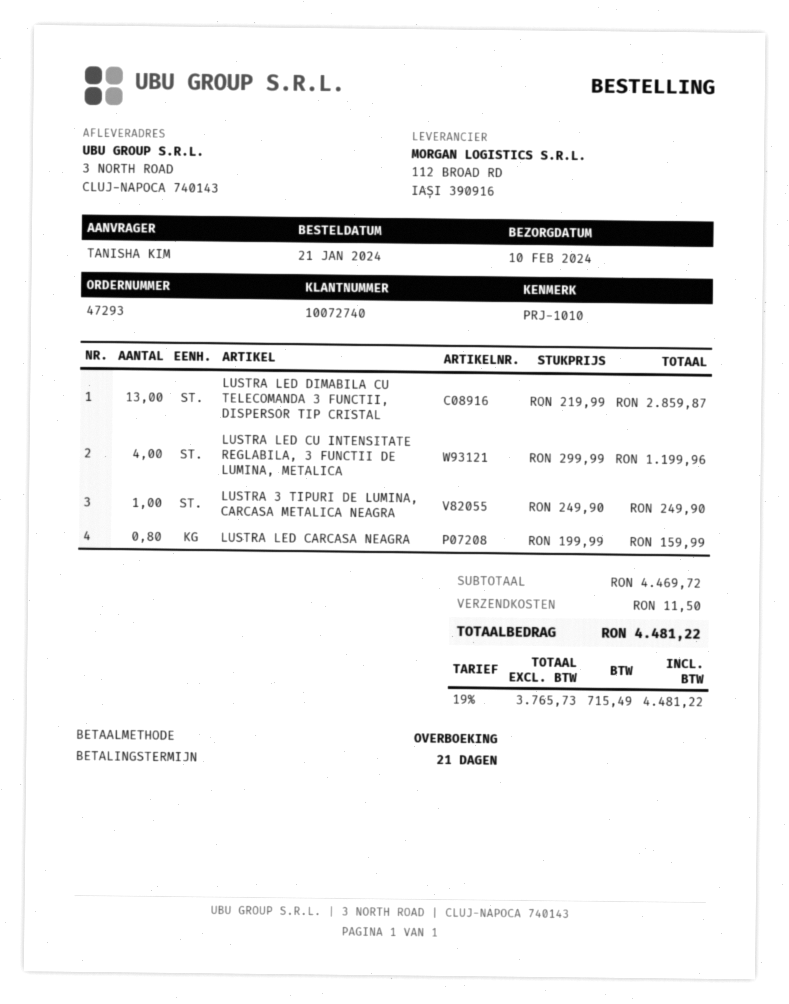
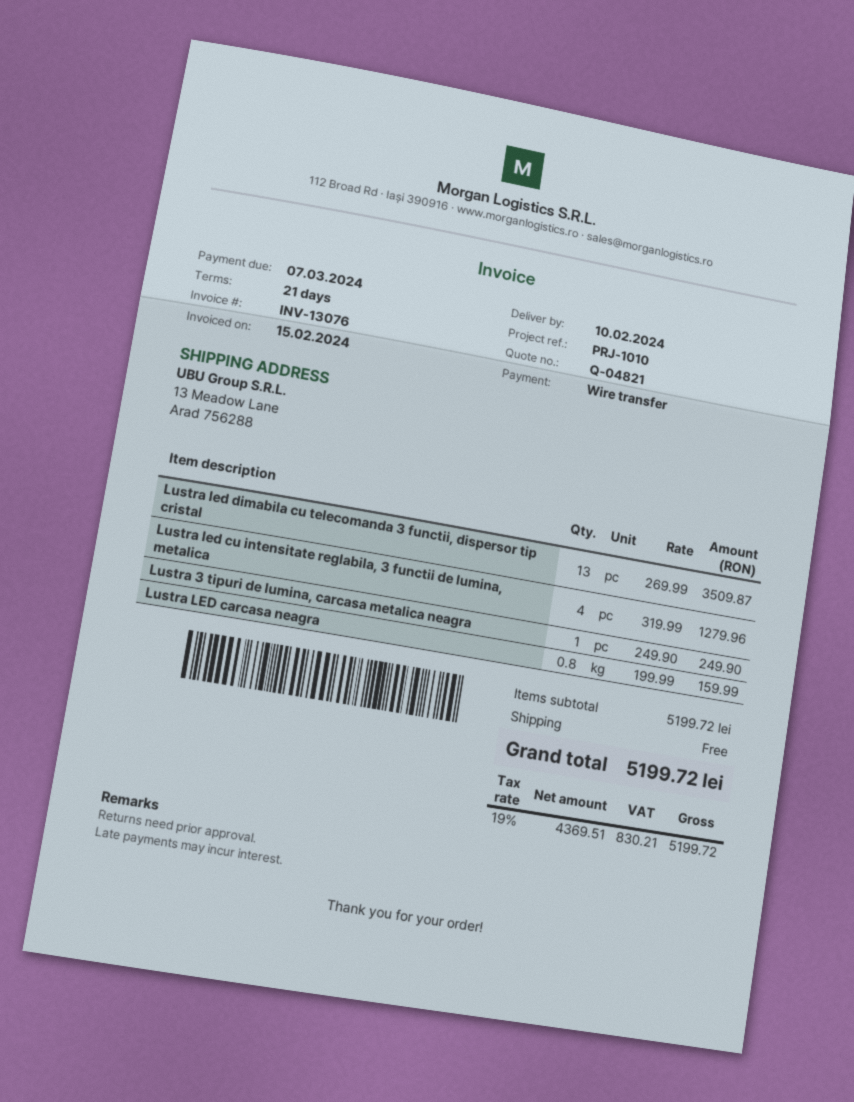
ship to: 3 NORTH ROAD, CLUJ-NAPOCA 740143 -> 13 Meadow Lane, Arad 756288
LUSTRA LED DIMABILA CU TELECOMANDA 3 FUNCTII, DISPERSOR TIP CRISTAL: 13 x 219.99 = 2859.87 -> 13 x 269.99 = 3509.87
LUSTRA LED CU INTENSITATE REGLABILA, 3 FUNCTII DE LUMINA, METALICA: 4 x 299.99 = 1199.96 -> 4 x 319.99 = 1279.96
subtotal: 4469.72 -> 5199.72
shipping: 11.50 -> 0.00
net: 3765.73 -> 4369.51
tax: 19% = 715.49 -> 19% = 830.21
total: 4481.22 -> 5199.72

